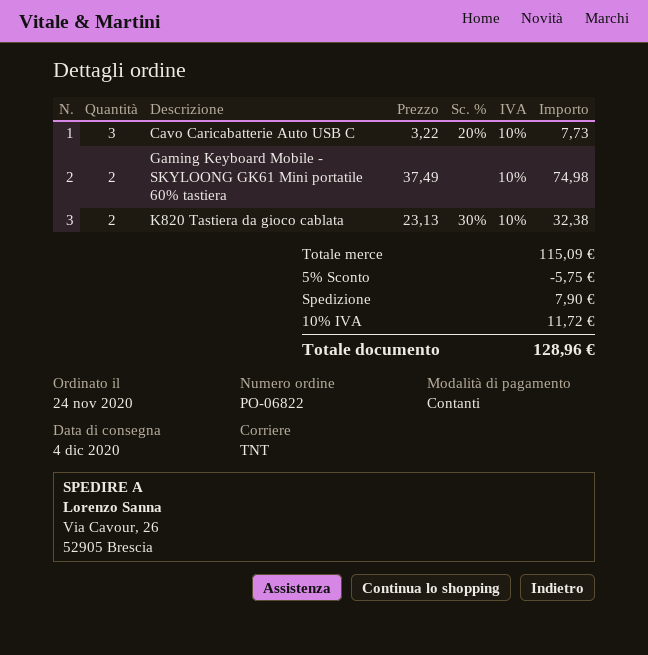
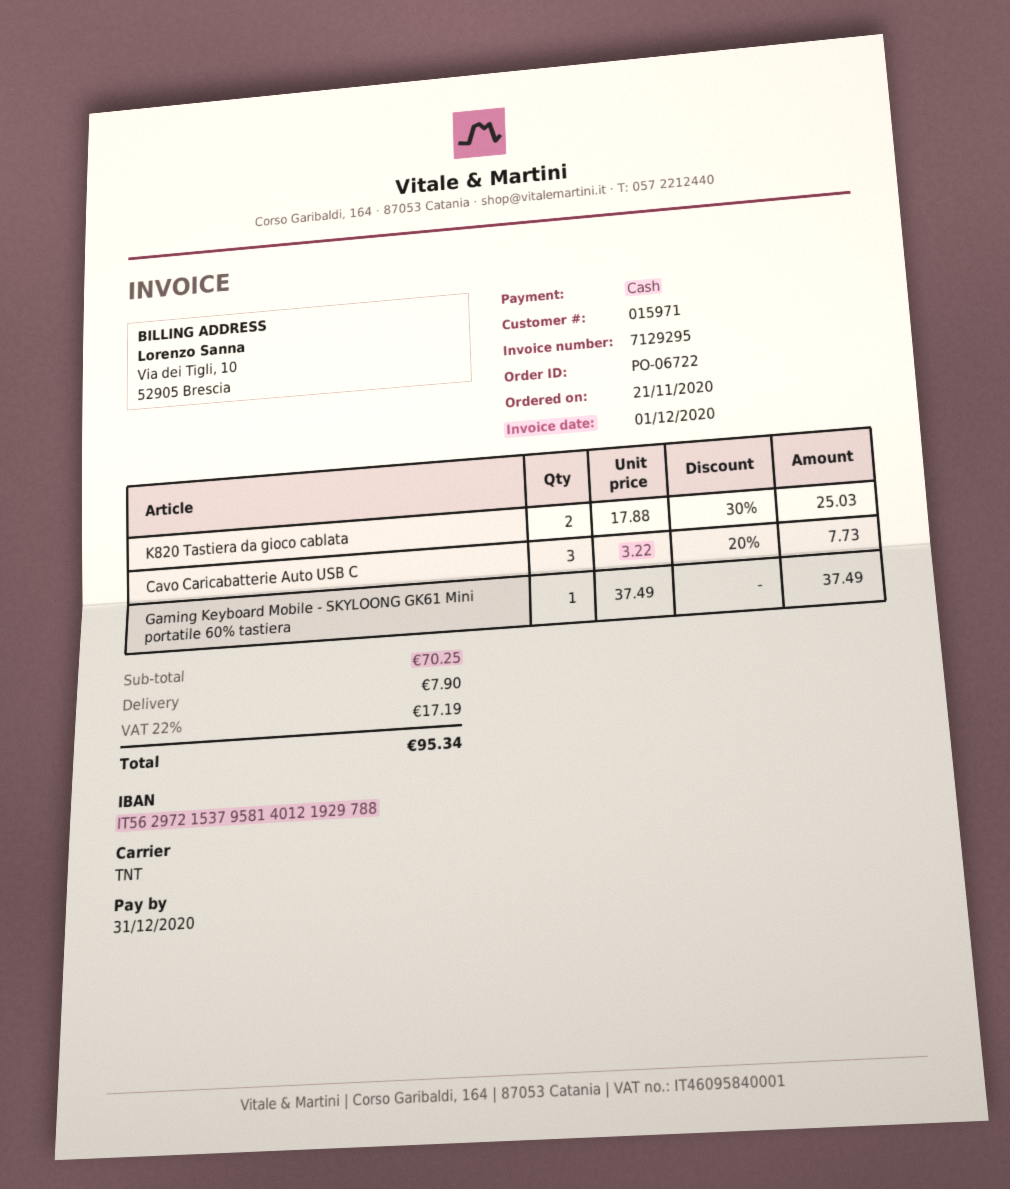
order number: PO-06822 -> PO-06722
order date: 2020-11-24 -> 2020-11-21
Gaming Keyboard Mobile - SKYLOONG GK61 Mini portatile 60% tastiera: 2 x 37.49 = 74.98 -> 1 x 37.49 = 37.49
K820 Tastiera da gioco cablata: 2 x 23.13 - 30% = 32.38 -> 2 x 17.88 - 30% = 25.03
subtotal: 115.09 -> 70.25
discount: 5% = 5.75 -> none
tax: 10% = 11.72 -> 22% = 17.19
total: 128.96 -> 95.34

